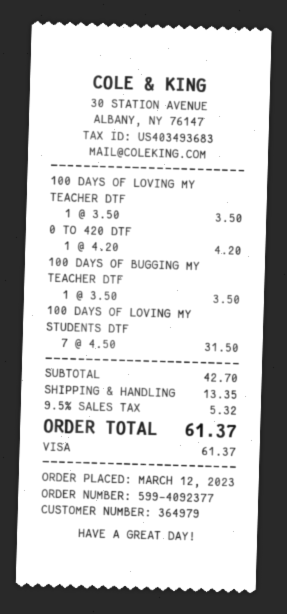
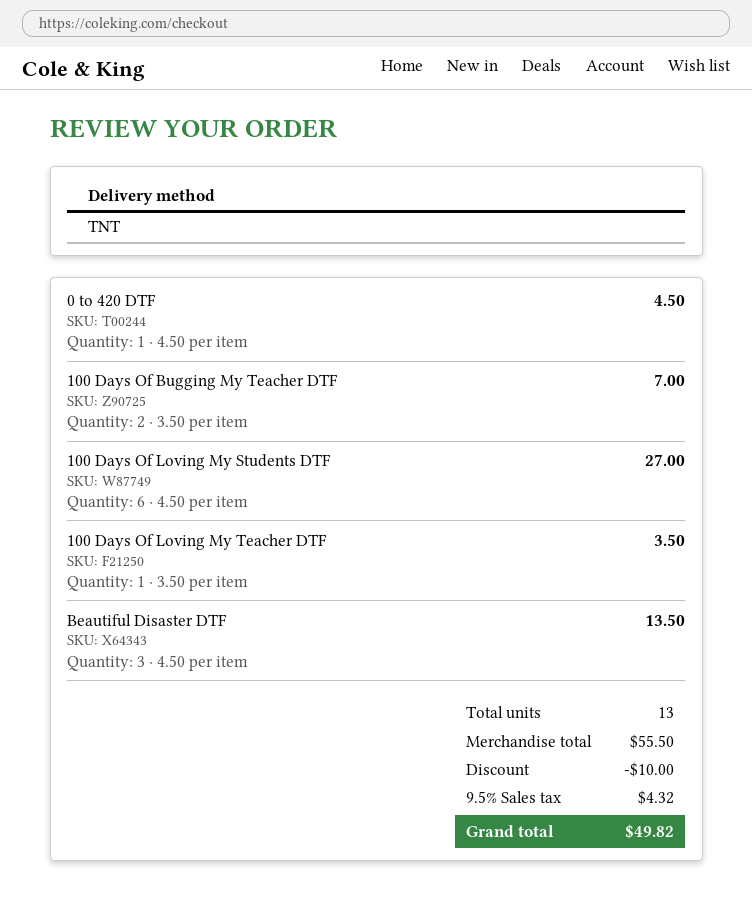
0 TO 420 DTF: 1 x 4.20 = 4.20 -> 1 x 4.50 = 4.50
100 DAYS OF BUGGING MY TEACHER DTF: 1 x 3.50 = 3.50 -> 2 x 3.50 = 7.00
100 DAYS OF LOVING MY STUDENTS DTF: 7 x 4.50 = 31.50 -> 6 x 4.50 = 27.00
Beautiful Disaster DTF: none -> 3 x 4.50 = 13.50
subtotal: 42.70 -> 55.50
discount: none -> 10.00
shipping: 13.35 -> none
tax: 9.5% = 5.32 -> 9.5% = 4.32
total: 61.37 -> 49.82

